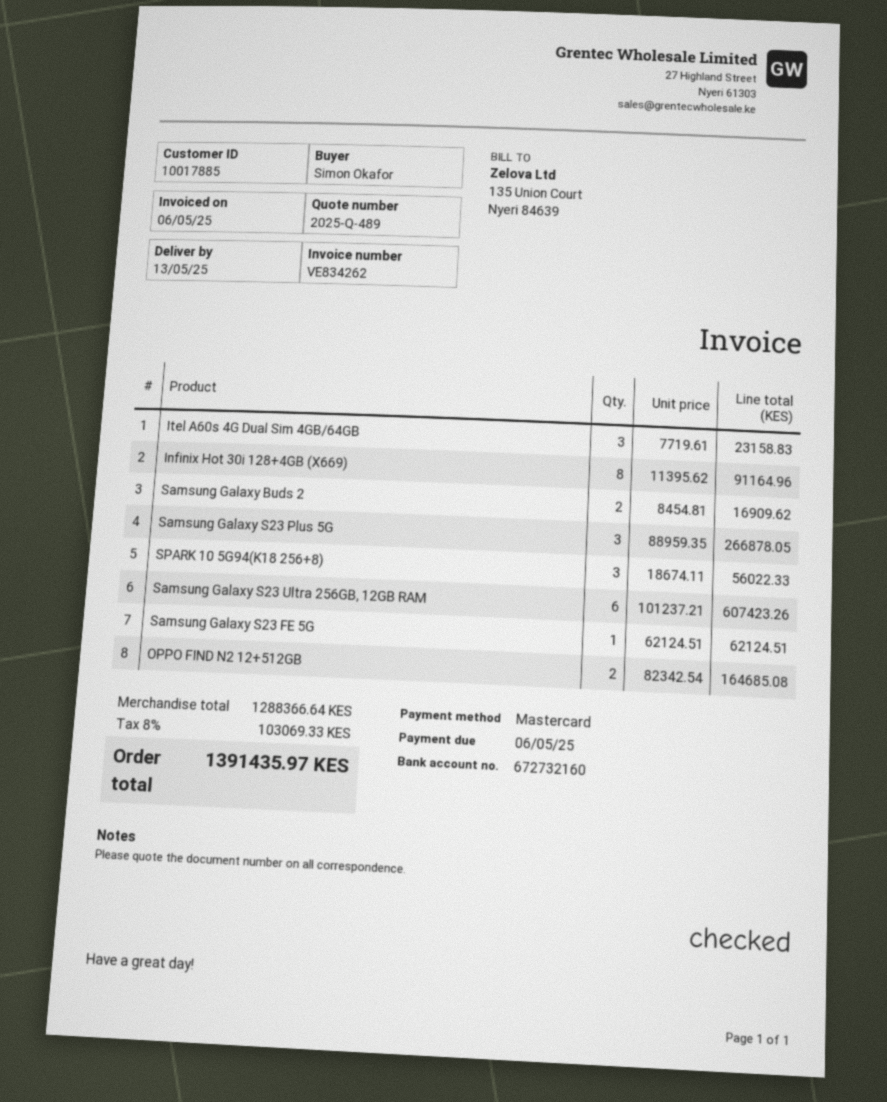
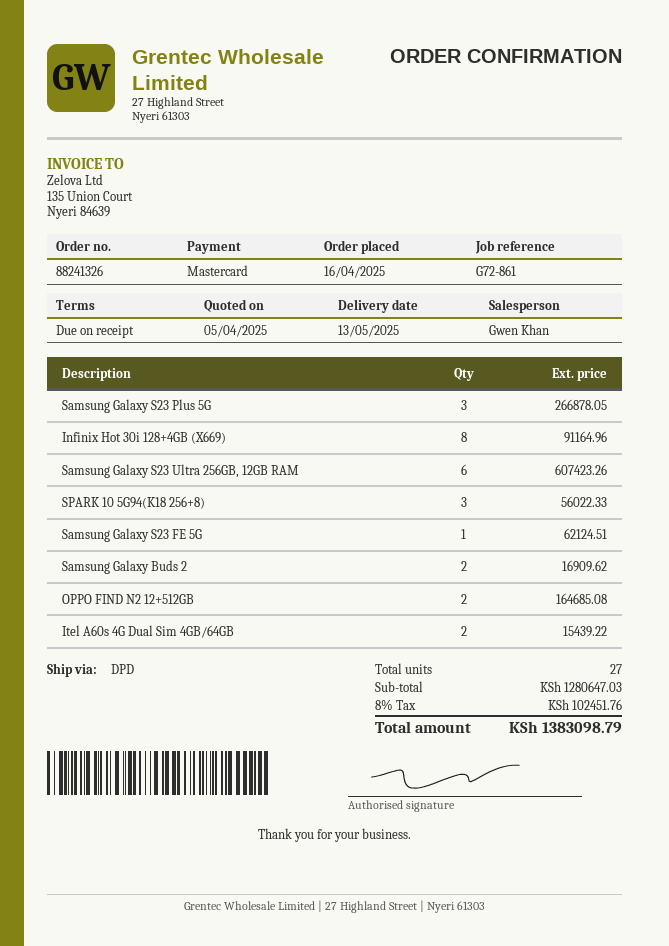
Itel A60s 4G Dual Sim 4GB/64GB: 3 for 23158.83 -> 2 for 15439.22
subtotal: 1288366.64 -> 1280647.03
tax: 8% = 103069.33 -> 8% = 102451.76
total: 1391435.97 -> 1383098.79

